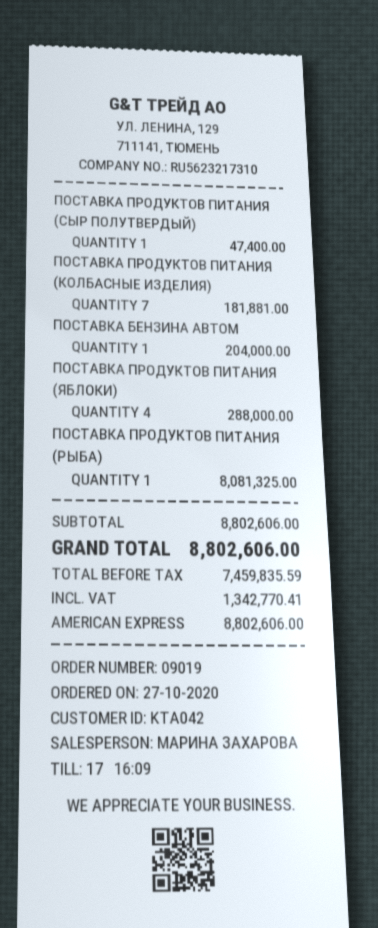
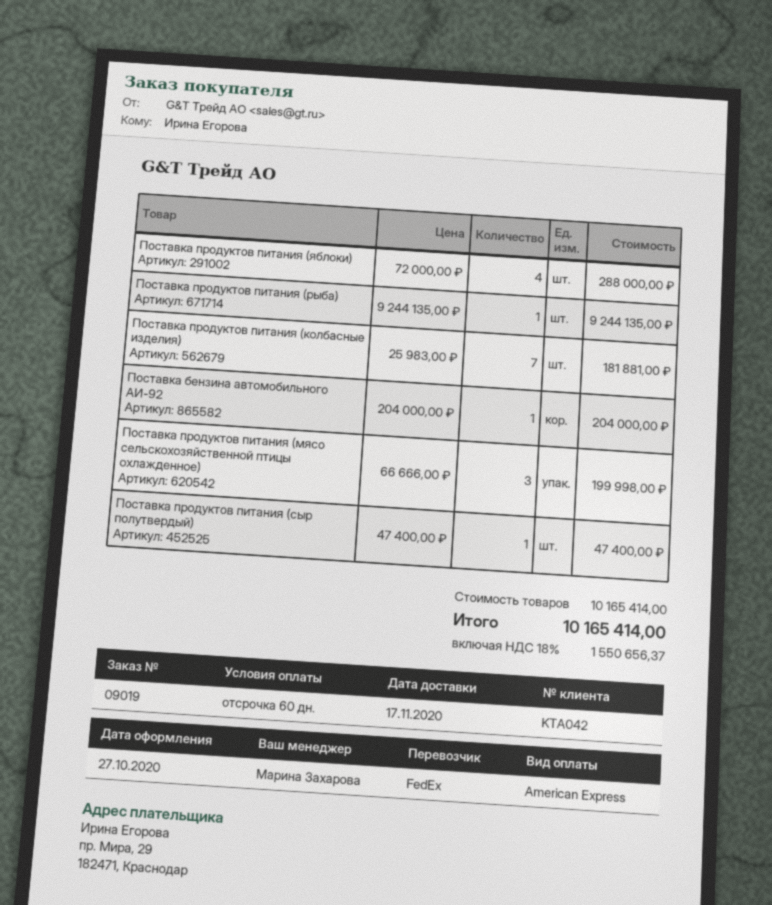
ПОСТАВКА ПРОДУКТОВ ПИТАНИЯ (РЫБА): 1 for 8081325.00 -> 1 for 9244135.00
Поставка продуктов питания (мясо сельскохозяйственной птицы охлажденное): none -> 3 for 199998.00
subtotal: 8802606.00 -> 10165414.00
tax: 1342770.41 -> 1550656.37
total: 8802606.00 -> 10165414.00

